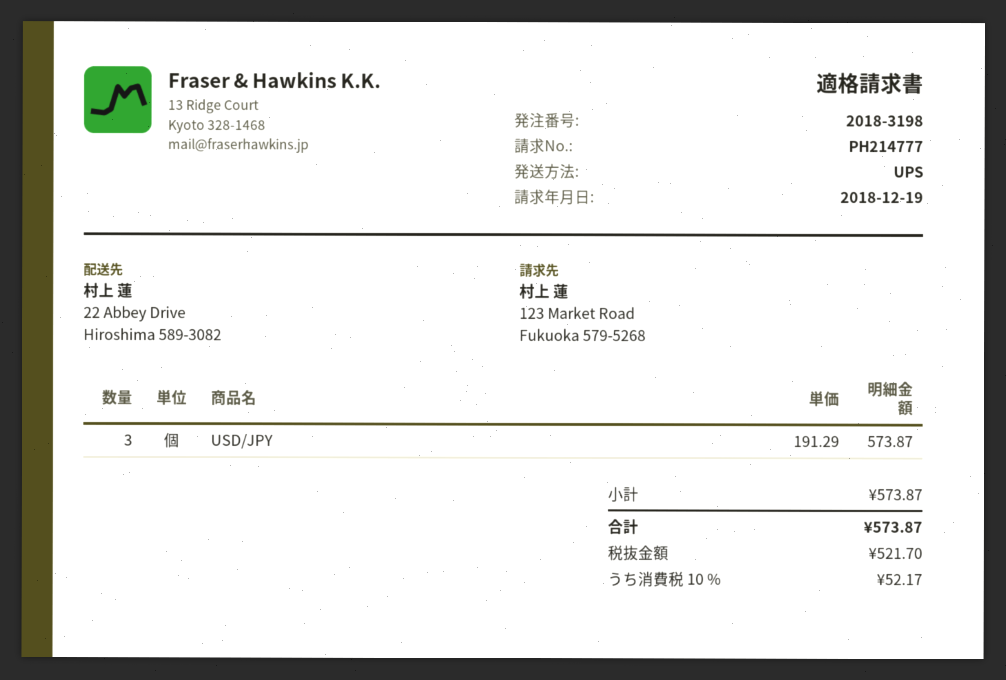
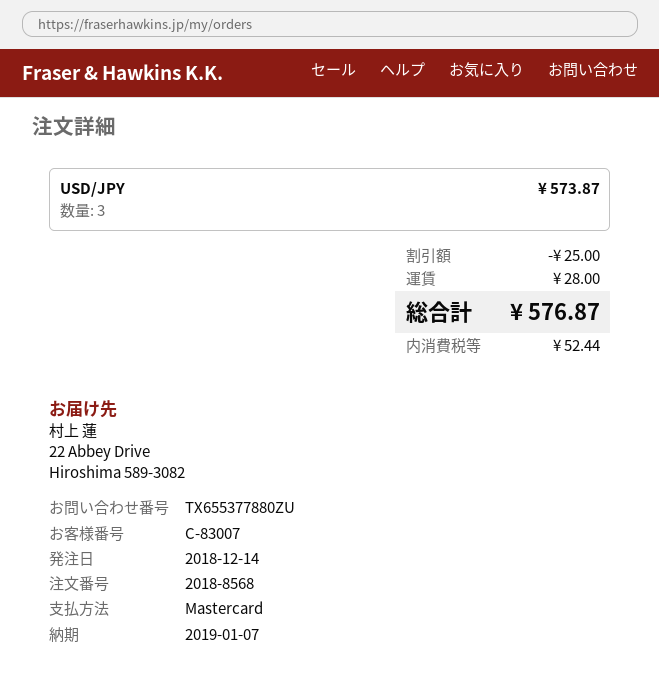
order number: 2018-3198 -> 2018-8568
discount: none -> 25.00
shipping: none -> 28.00
tax: 52.17 -> 52.44
total: 573.87 -> 576.87

